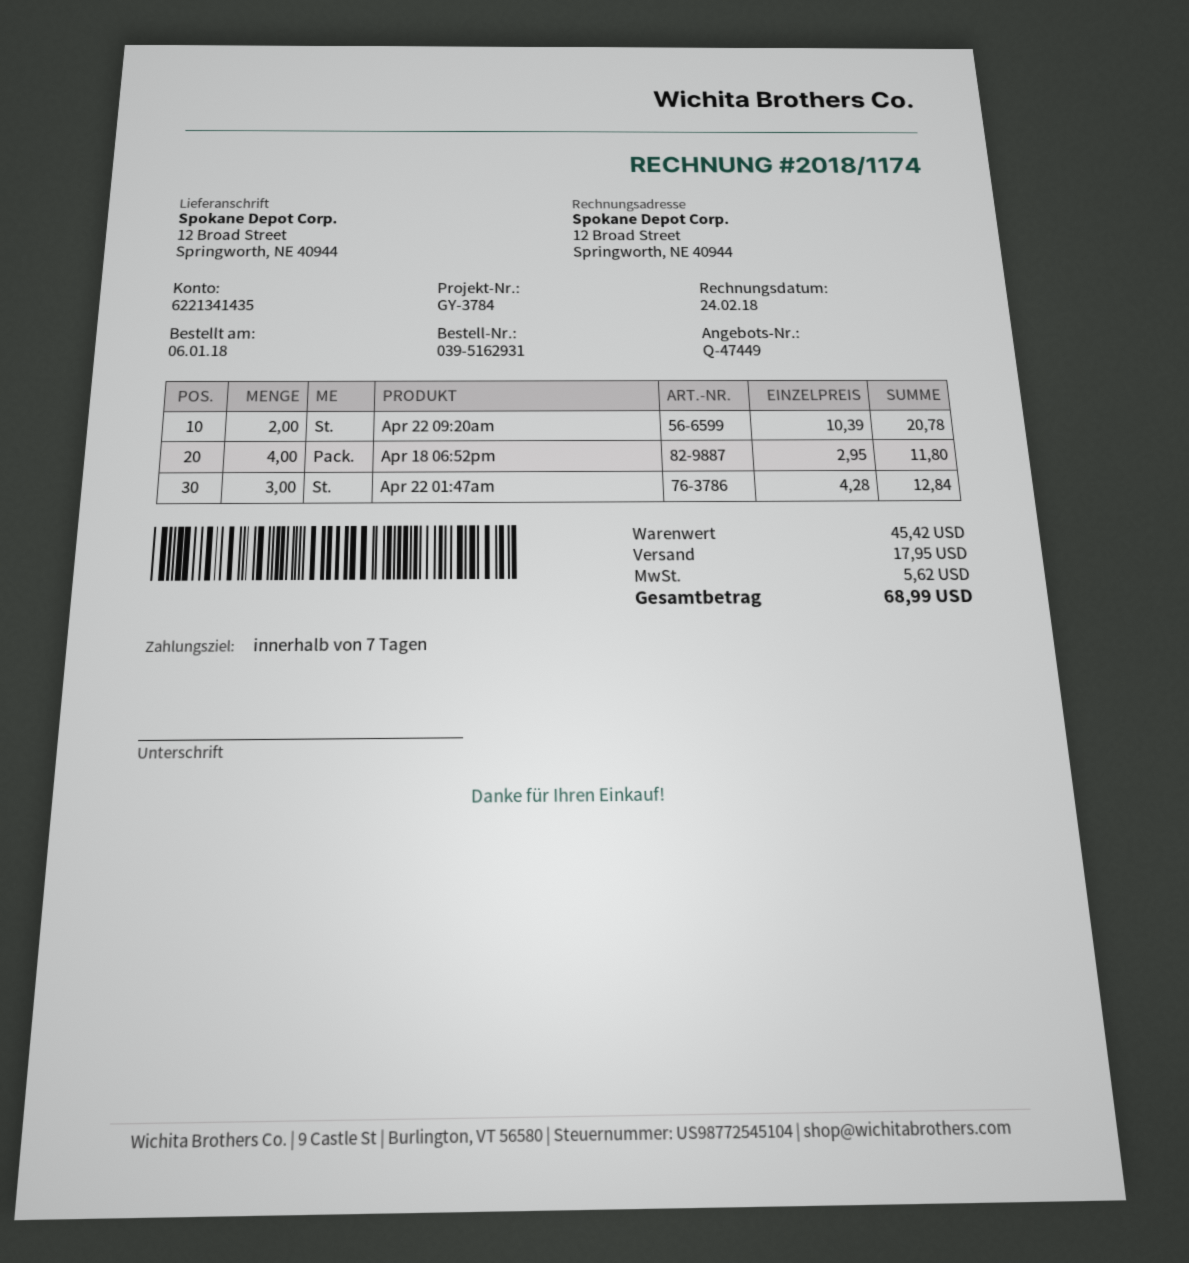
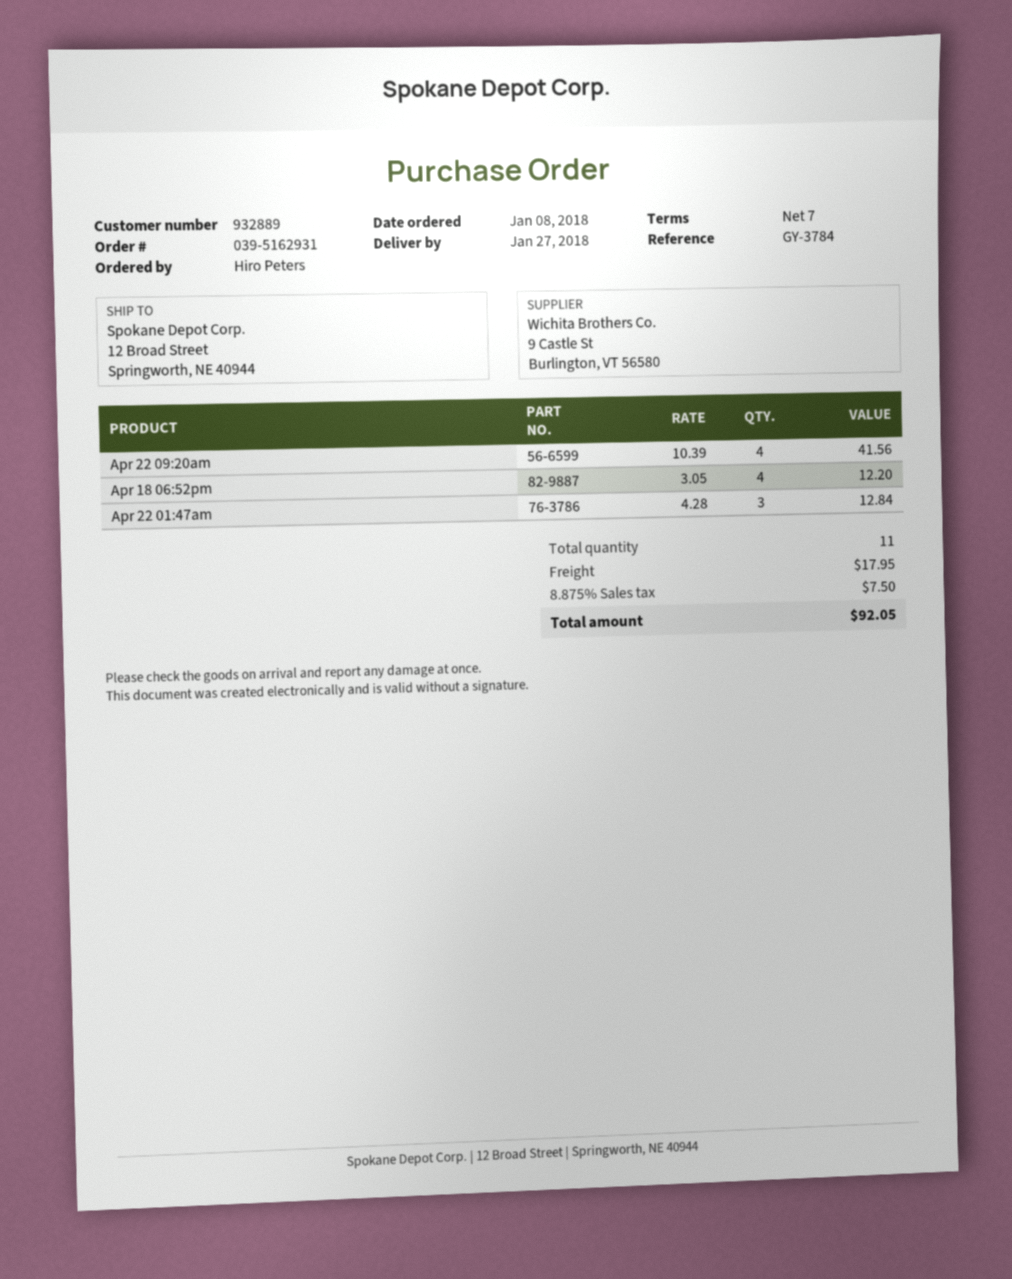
order date: 2018-01-06 -> 2018-01-08
Apr 22 09:20am: 2 x 10.39 = 20.78 -> 4 x 10.39 = 41.56
Apr 18 06:52pm: 4 x 2.95 = 11.80 -> 4 x 3.05 = 12.20
tax: 5.62 -> 7.50
total: 68.99 -> 92.05

